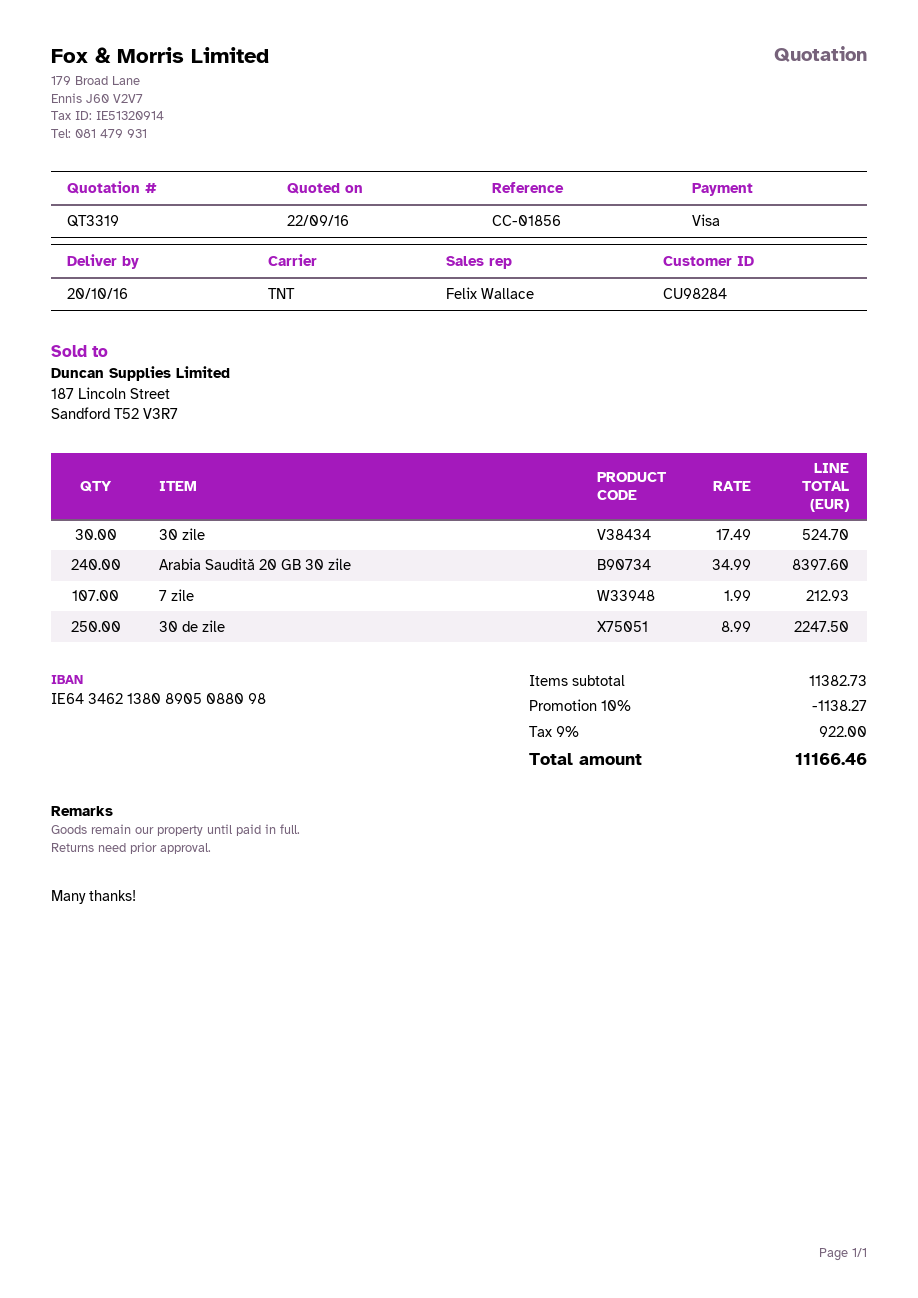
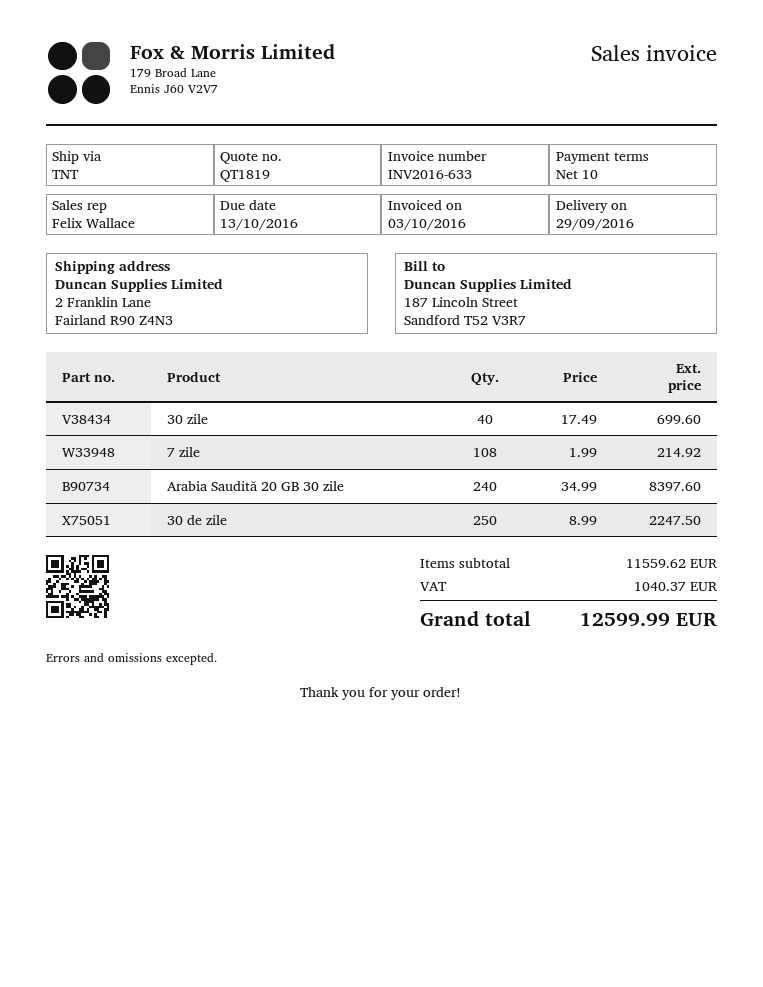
quote number: QT3319 -> QT1819
delivery date: 2016-10-20 -> 2016-09-29
30 zile: 30 x 17.49 = 524.70 -> 40 x 17.49 = 699.60
7 zile: 107 x 1.99 = 212.93 -> 108 x 1.99 = 214.92
subtotal: 11382.73 -> 11559.62
discount: 10% = 1138.27 -> none
tax: 922.00 -> 1040.37
total: 11166.46 -> 12599.99

